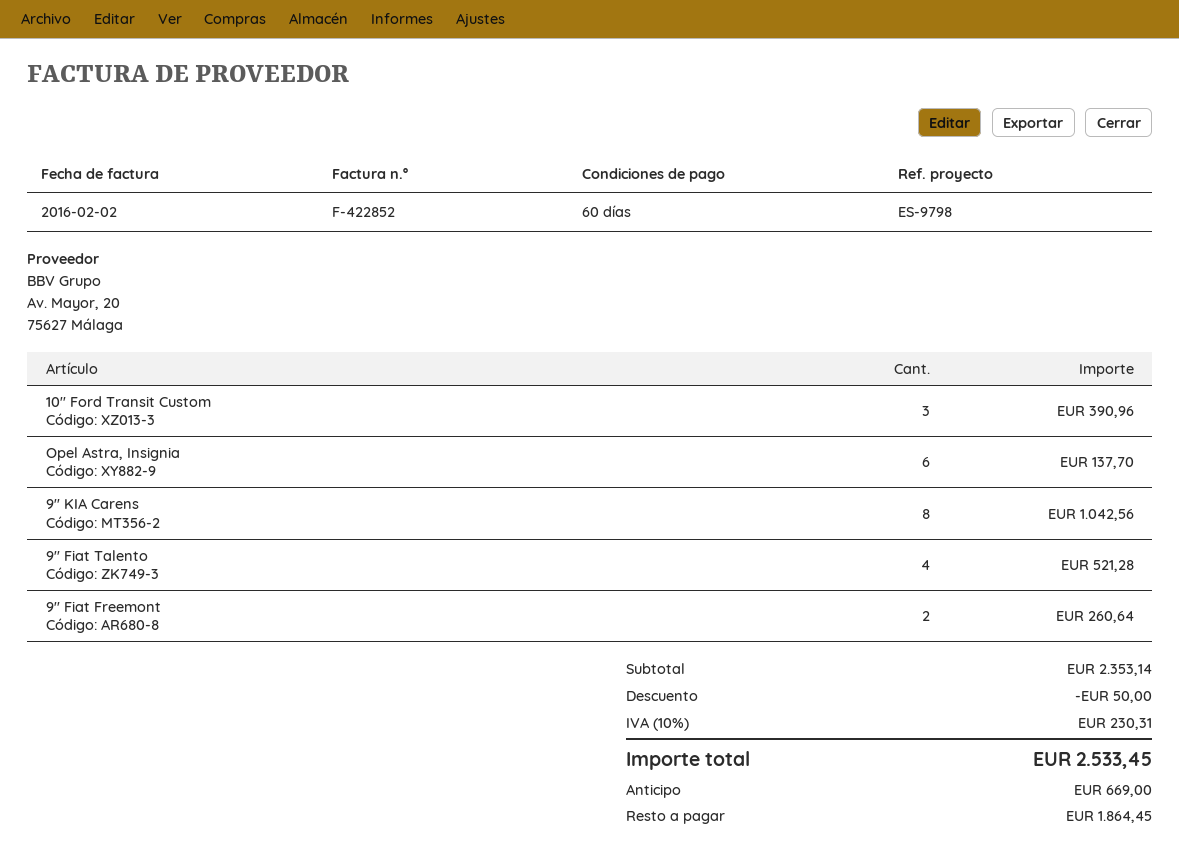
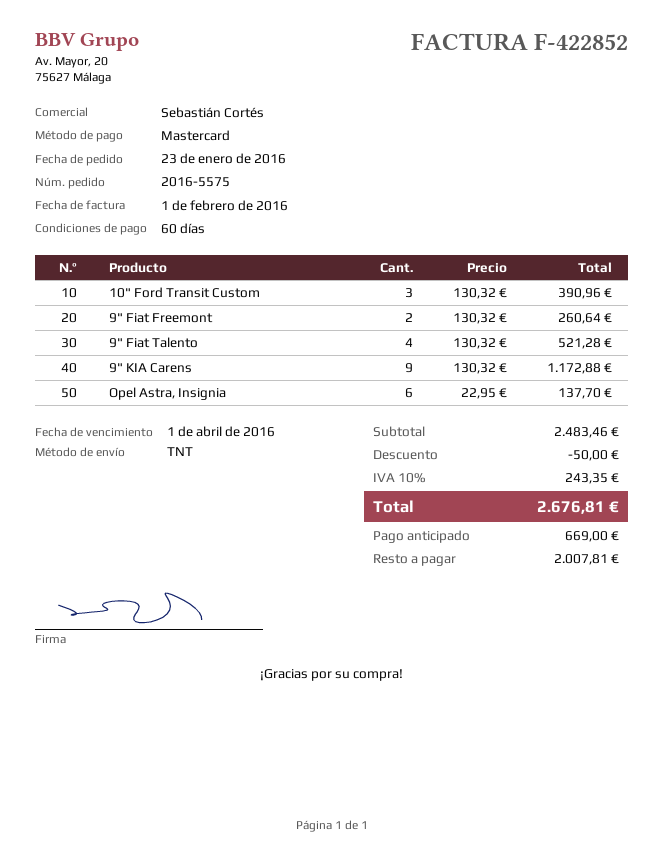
invoice date: 2016-02-02 -> 2016-02-01
9" KIA Carens: 8 for 1042.56 -> 9 for 1172.88
subtotal: 2353.14 -> 2483.46
tax: 10% = 230.31 -> 10% = 243.35
total: 2533.45 -> 2676.81
balance: 1864.45 -> 2007.81

